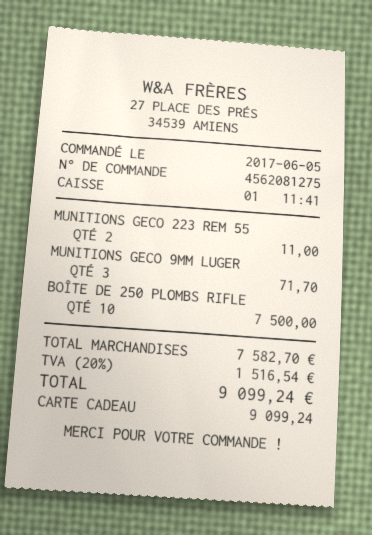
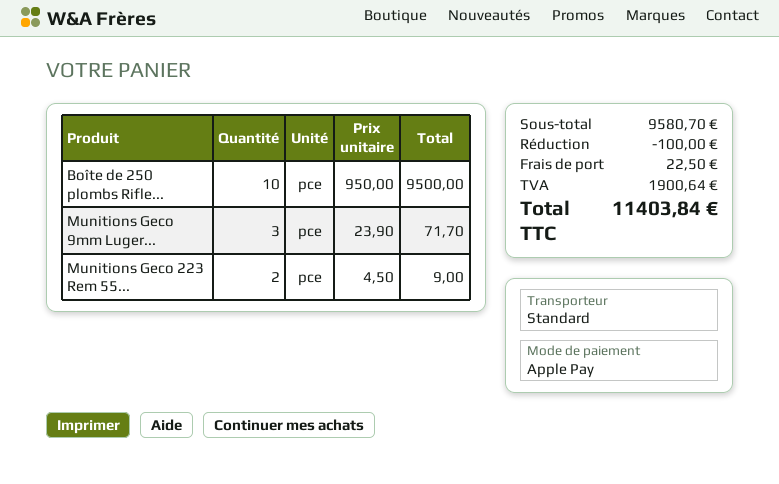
payment method: gift card -> Apple Pay
MUNITIONS GECO 223 REM 55: 2 for 11.00 -> 2 for 9.00
BOÎTE DE 250 PLOMBS RIFLE: 10 for 7500.00 -> 10 for 9500.00
subtotal: 7582.70 -> 9580.70
discount: none -> 100.00
shipping: none -> 22.50
tax: 1516.54 -> 1900.64
total: 9099.24 -> 11403.84

